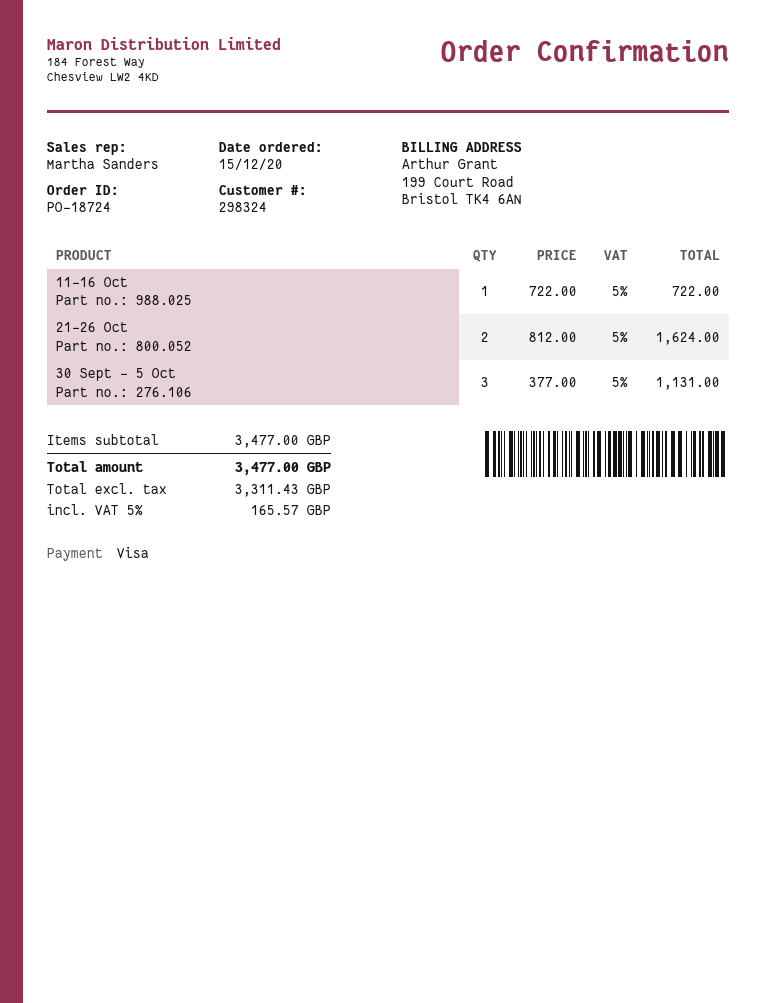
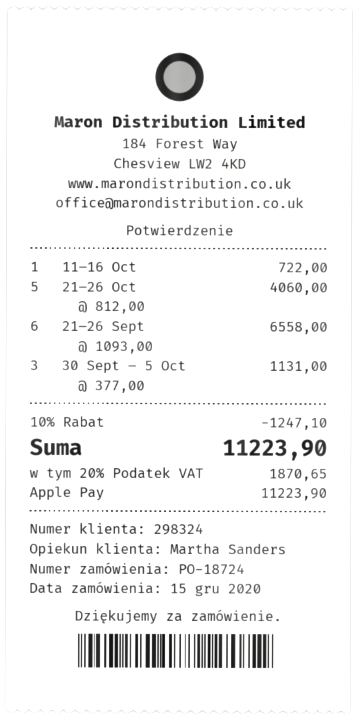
payment method: Visa -> Apple Pay
21–26 Oct: 2 x 812.00 = 1624.00 -> 5 x 812.00 = 4060.00
21–26 Sept: none -> 6 x 1093.00 = 6558.00
discount: none -> 10% = 1247.10
tax: 5% = 165.57 -> 20% = 1870.65
total: 3477.00 -> 11223.90

